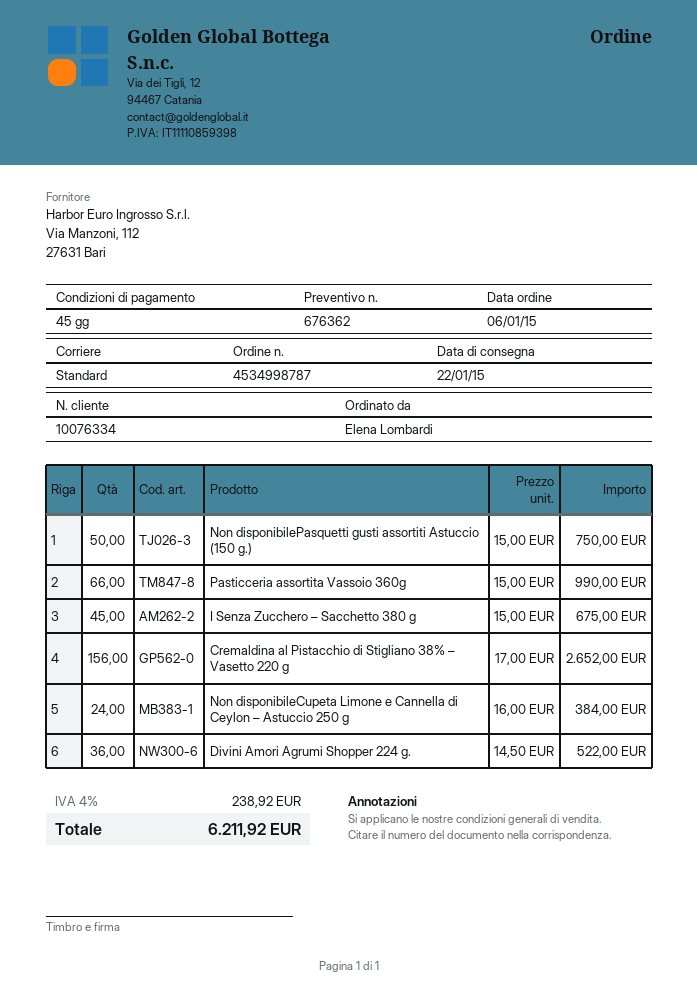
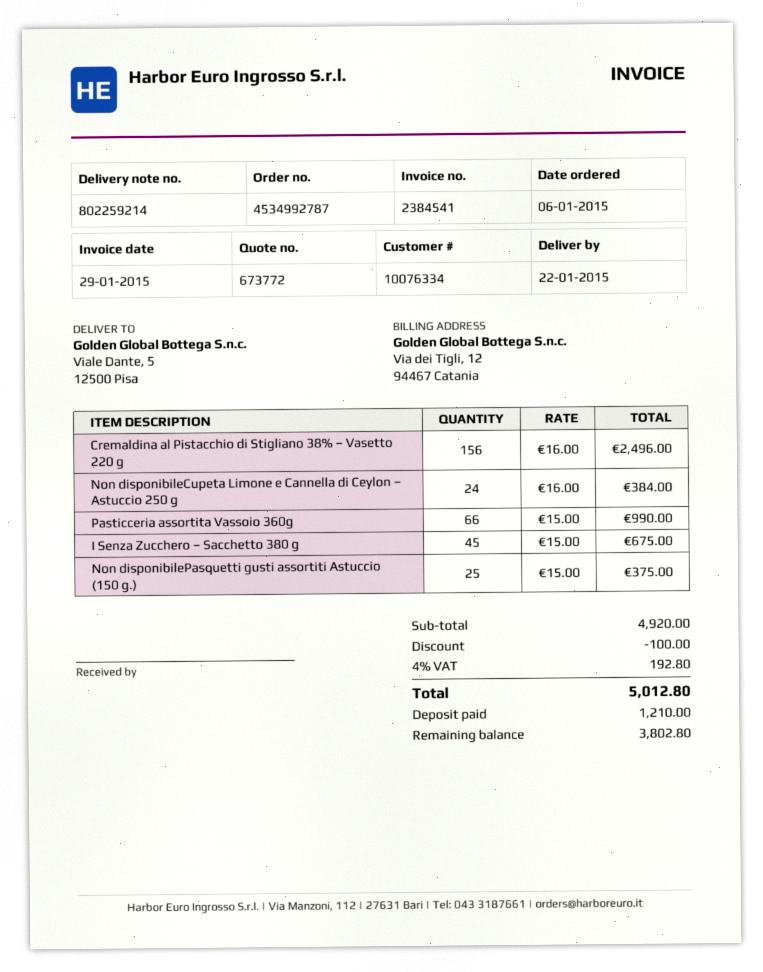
quote number: 676362 -> 673772
order number: 4534998787 -> 4534992787
Non disponibilePasquetti gusti assortiti Astuccio (150 g.): 50 x 15.00 = 750.00 -> 25 x 15.00 = 375.00
Cremaldina al Pistacchio di Stigliano 38% – Vasetto 220 g: 156 x 17.00 = 2652.00 -> 156 x 16.00 = 2496.00
Divini Amori Agrumi Shopper 224 g.: 36 x 14.50 = 522.00 -> none
discount: none -> 100.00
tax: 4% = 238.92 -> 4% = 192.80
total: 6211.92 -> 5012.80

